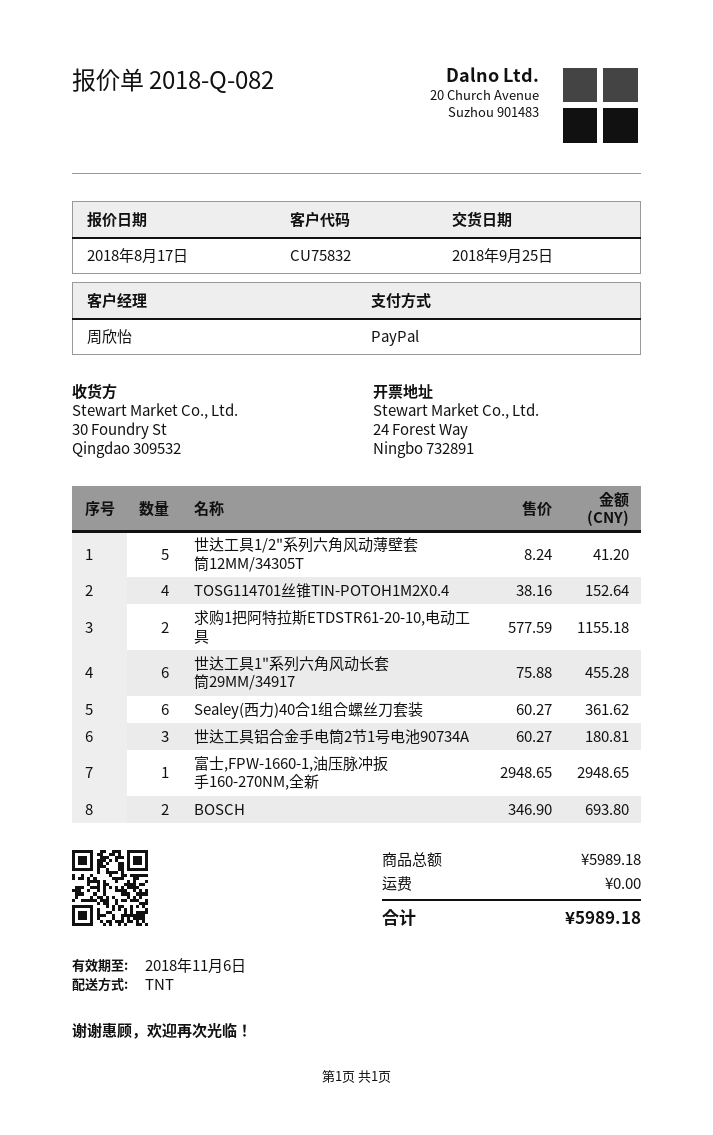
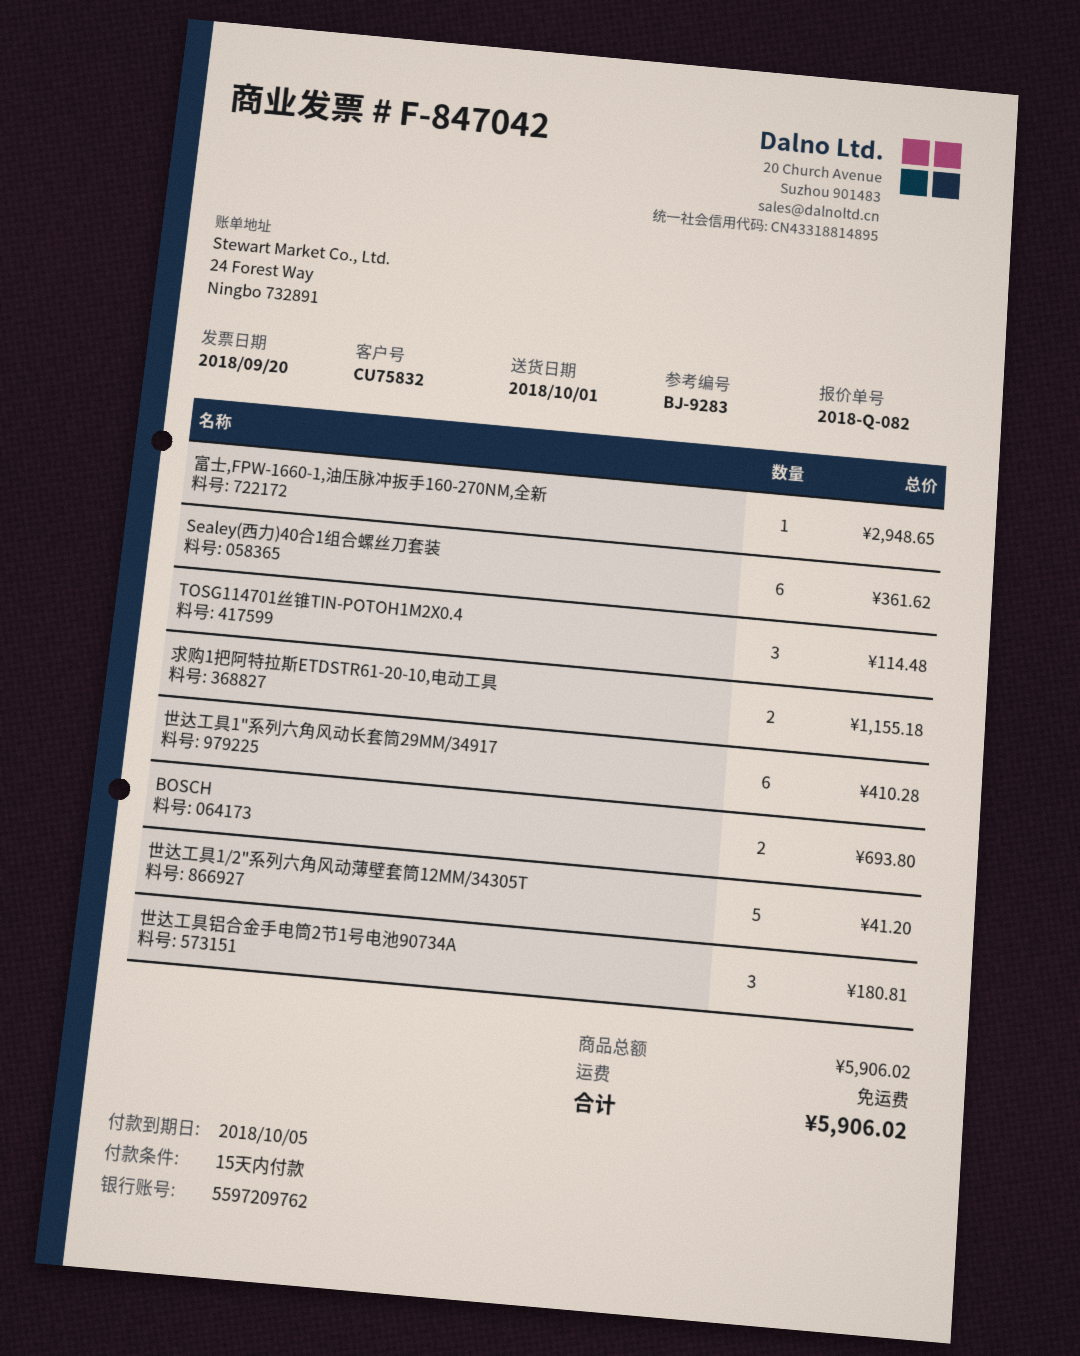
delivery date: 2018-09-25 -> 2018-10-01
TOSG114701丝锥TIN-POTOH1M2X0.4: 4 for 152.64 -> 3 for 114.48
世达工具1"系列六角风动长套筒29MM/34917: 6 for 455.28 -> 6 for 410.28
subtotal: 5989.18 -> 5906.02
total: 5989.18 -> 5906.02

